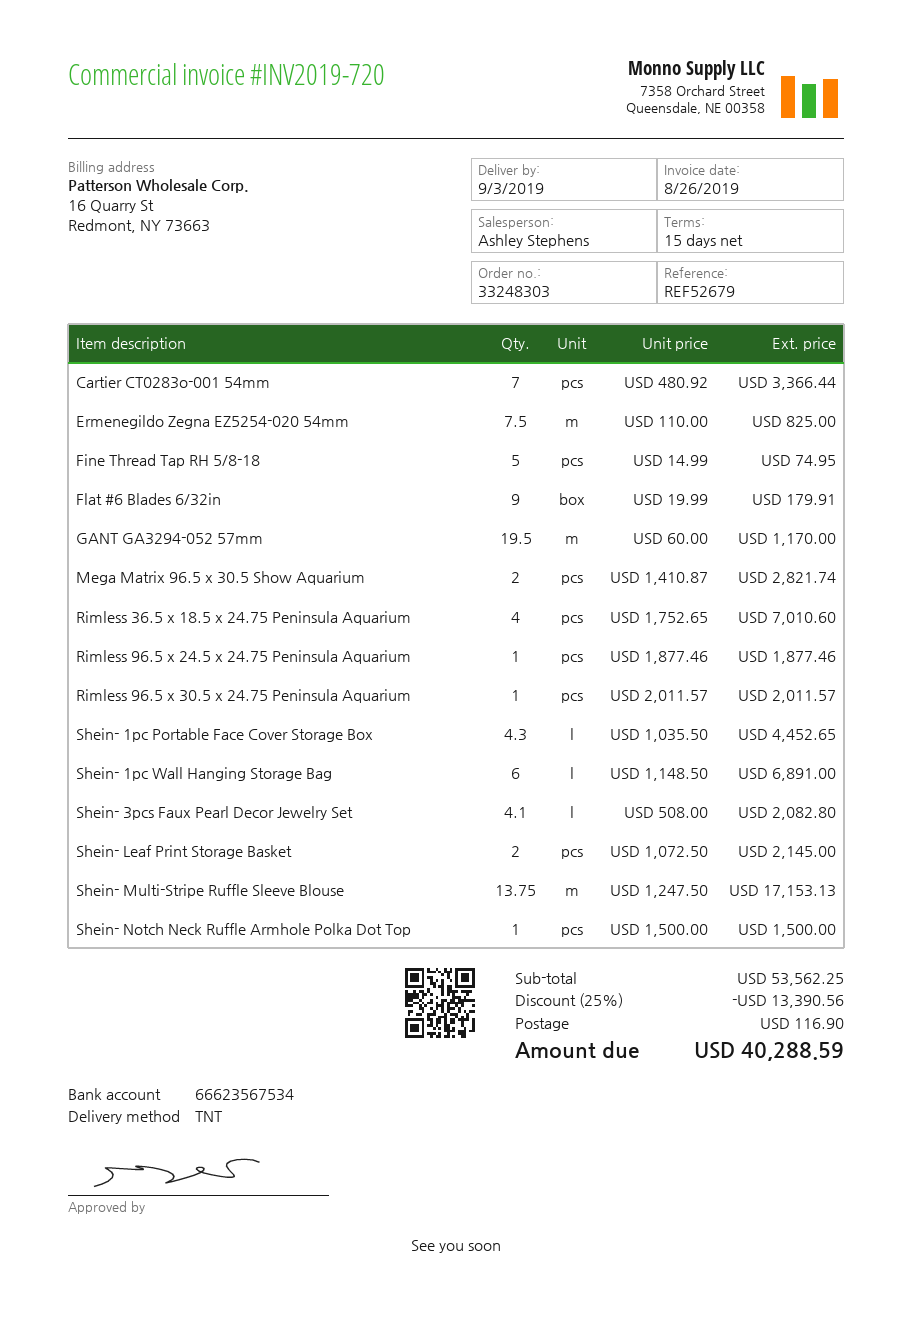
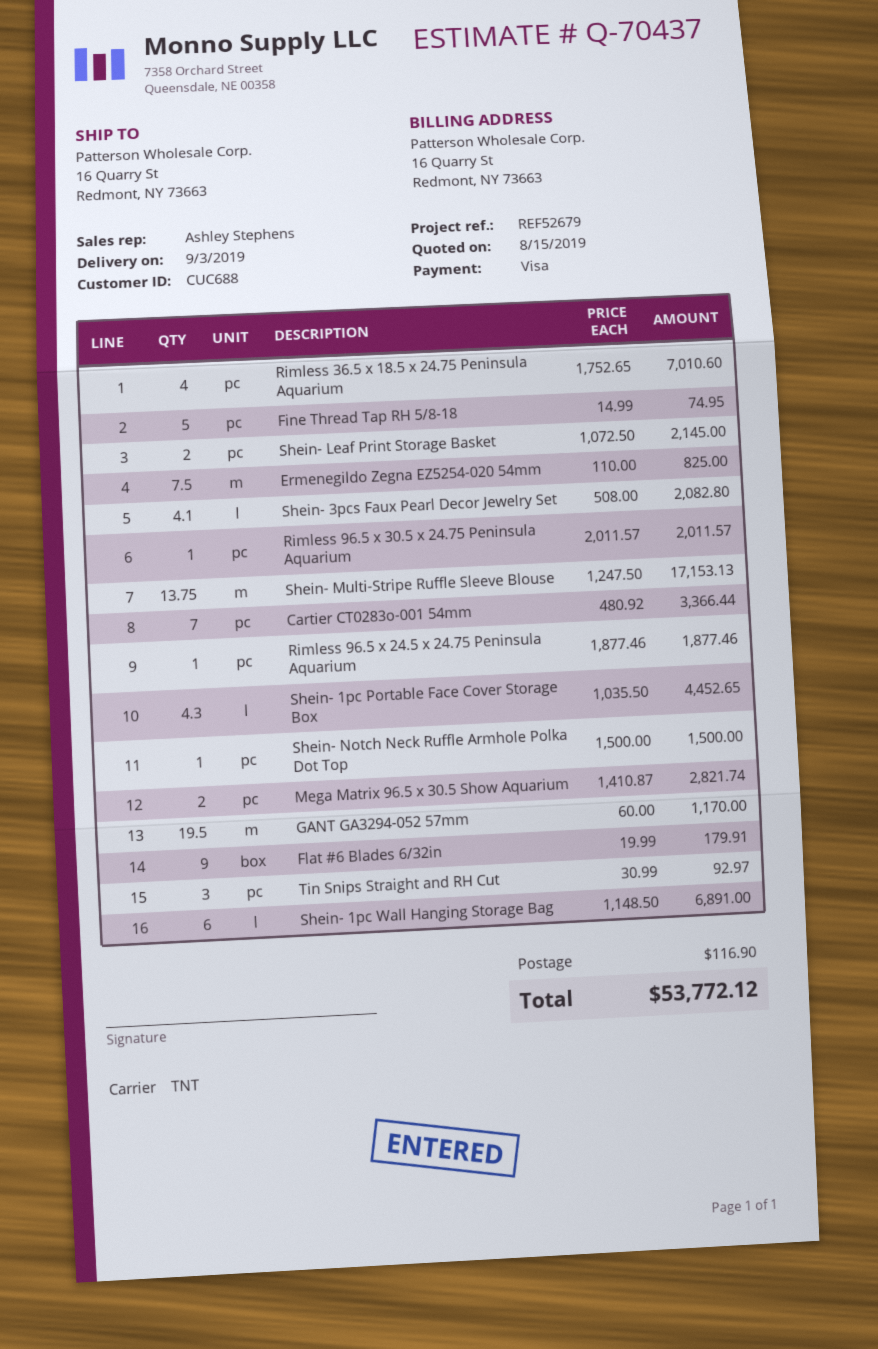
Tin Snips Straight and RH Cut: none -> 3 x 30.99 = 92.97
discount: 25% = 13390.56 -> none
total: 40288.59 -> 53772.12

